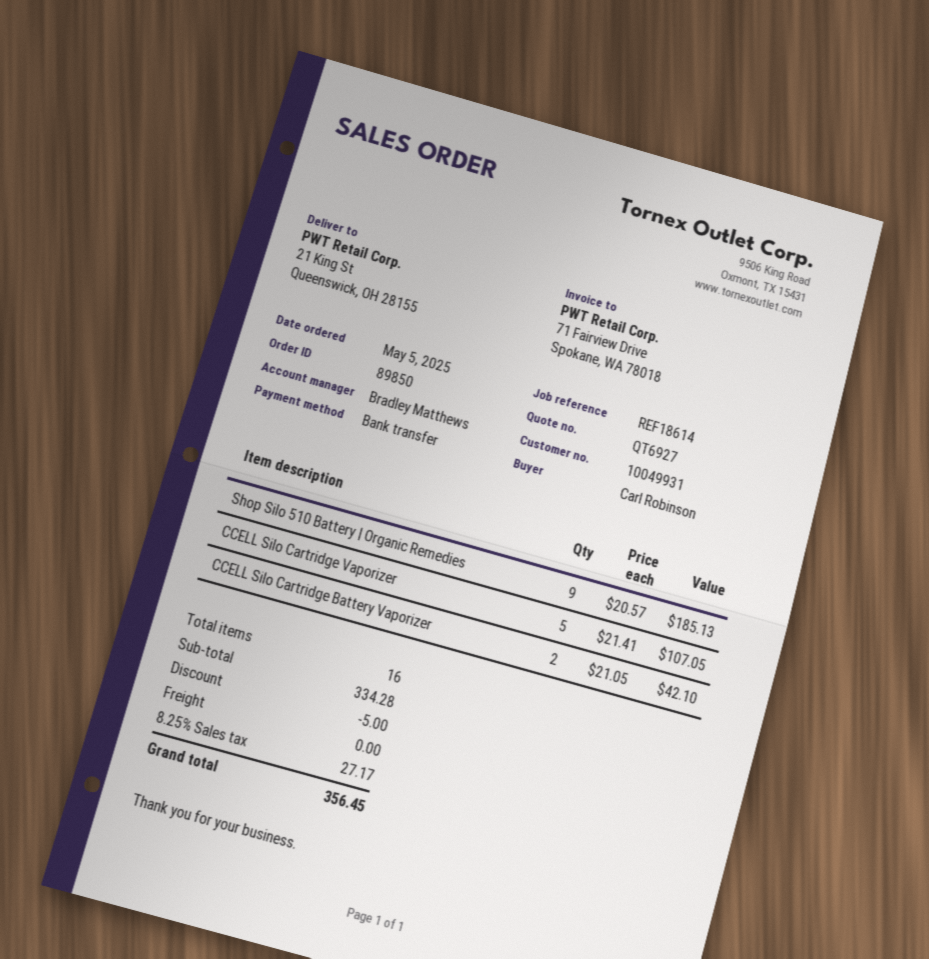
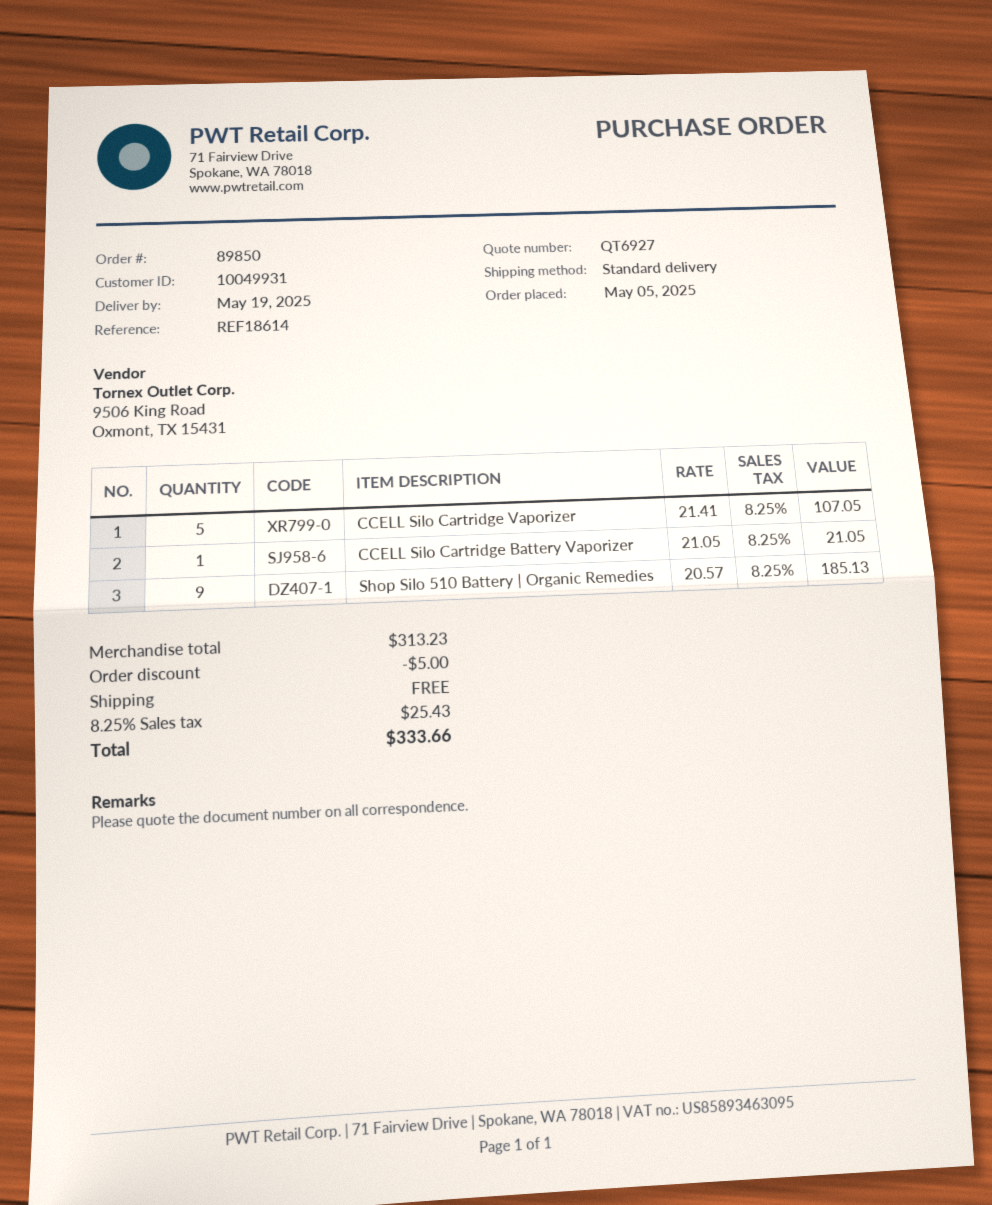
CCELL Silo Cartridge Battery Vaporizer: 2 x 21.05 = 42.10 -> 1 x 21.05 = 21.05
subtotal: 334.28 -> 313.23
tax: 8.25% = 27.17 -> 8.25% = 25.43
total: 356.45 -> 333.66

